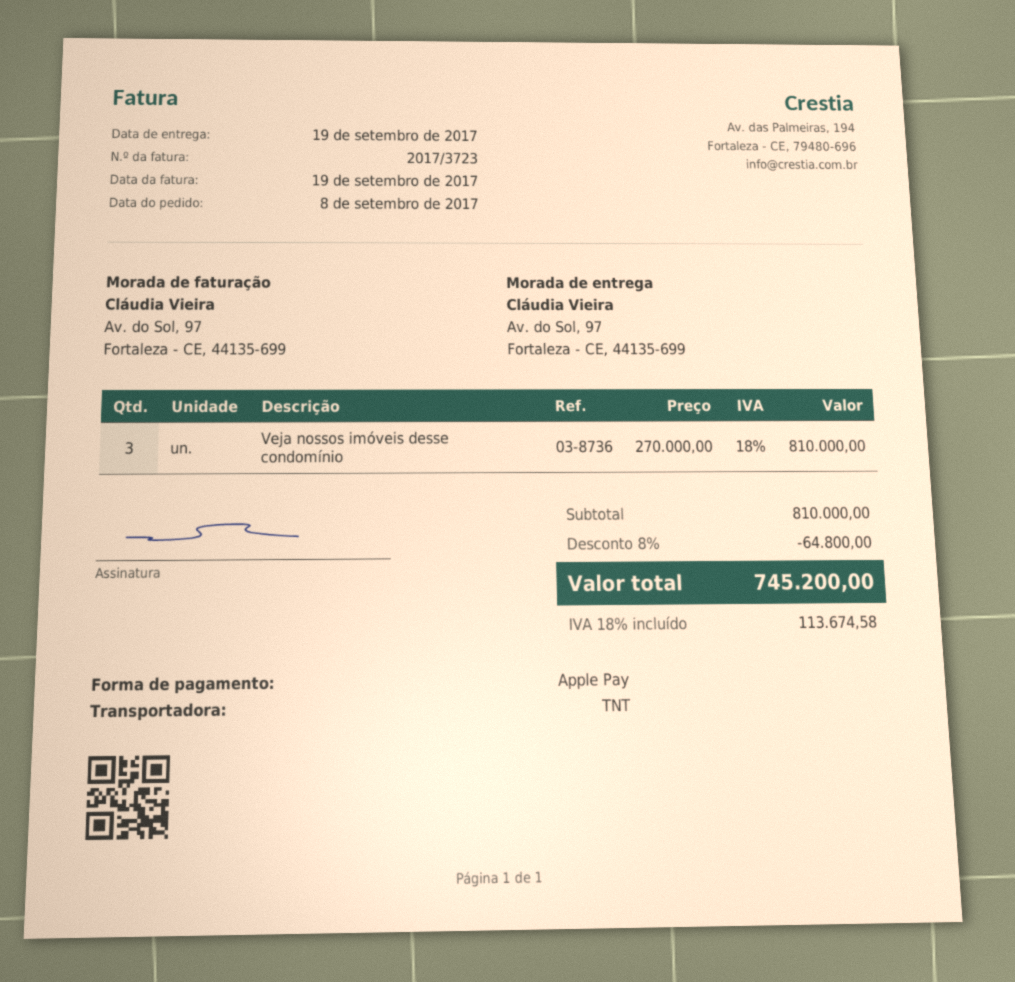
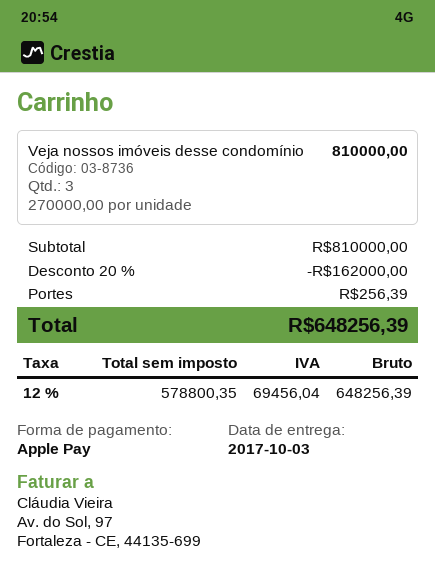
delivery date: 2017-09-19 -> 2017-10-03
discount: 8% = 64800.00 -> 20% = 162000.00
shipping: none -> 256.39
tax: 18% = 113674.58 -> 12% = 69456.04
total: 745200.00 -> 648256.39

